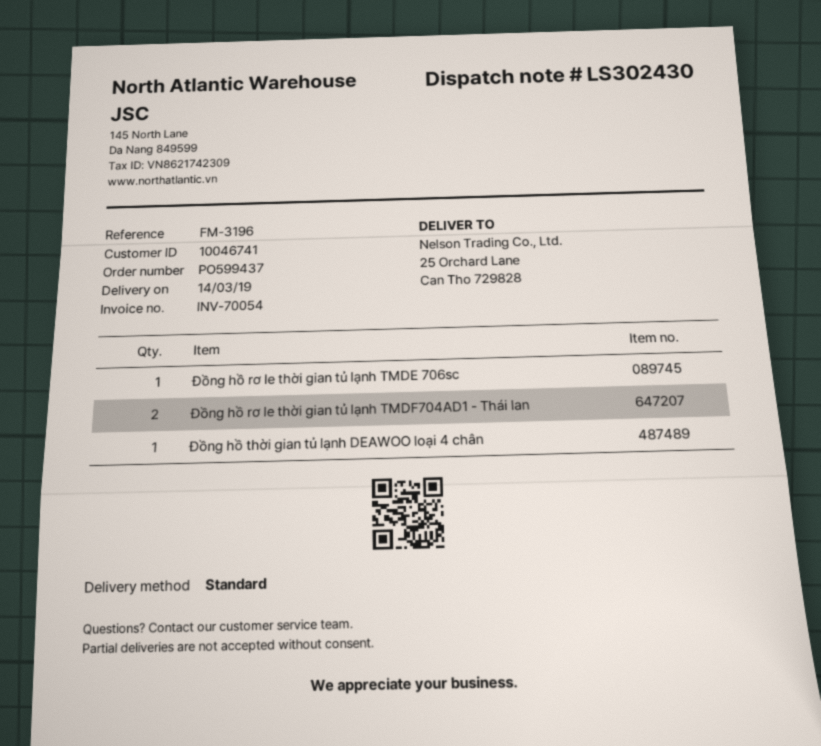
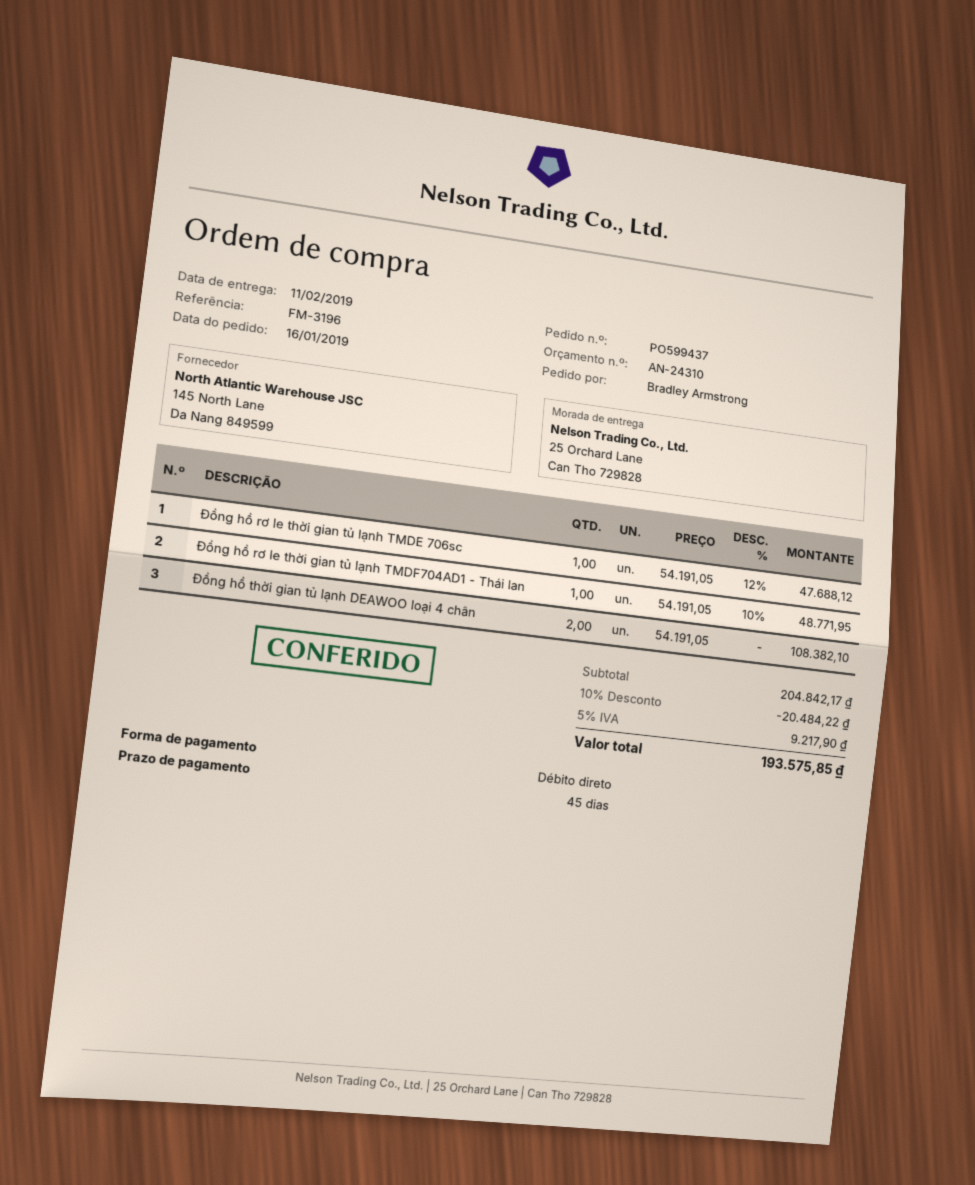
delivery date: 2019-03-14 -> 2019-02-11
Đồng hồ rơ le thời gian tủ lạnh TMDF704AD1 - Thái lan: 2 -> 1
Đồng hồ thời gian tủ lạnh DEAWOO loại 4 chân: 1 -> 2

